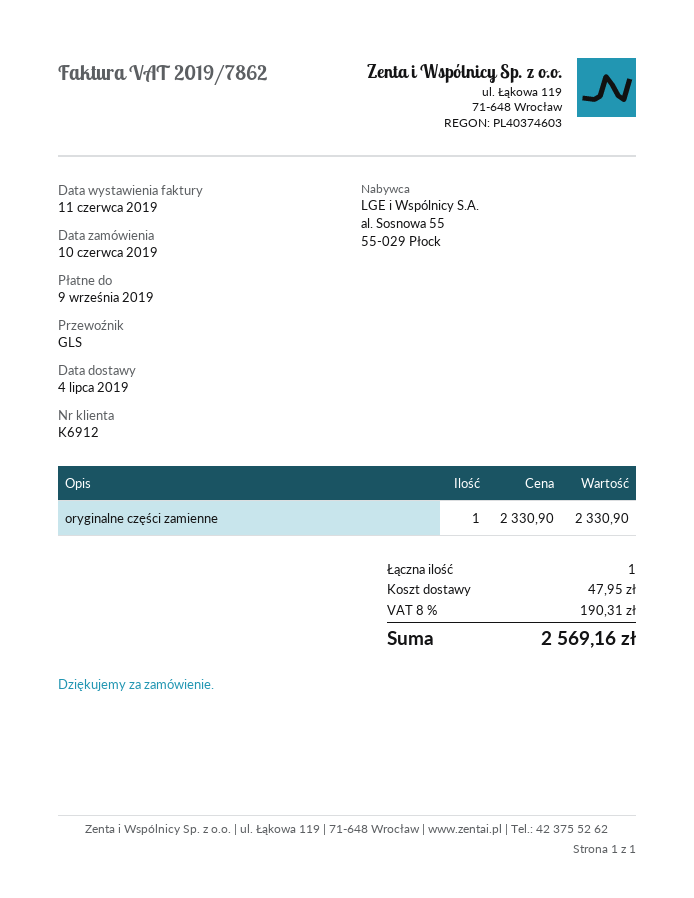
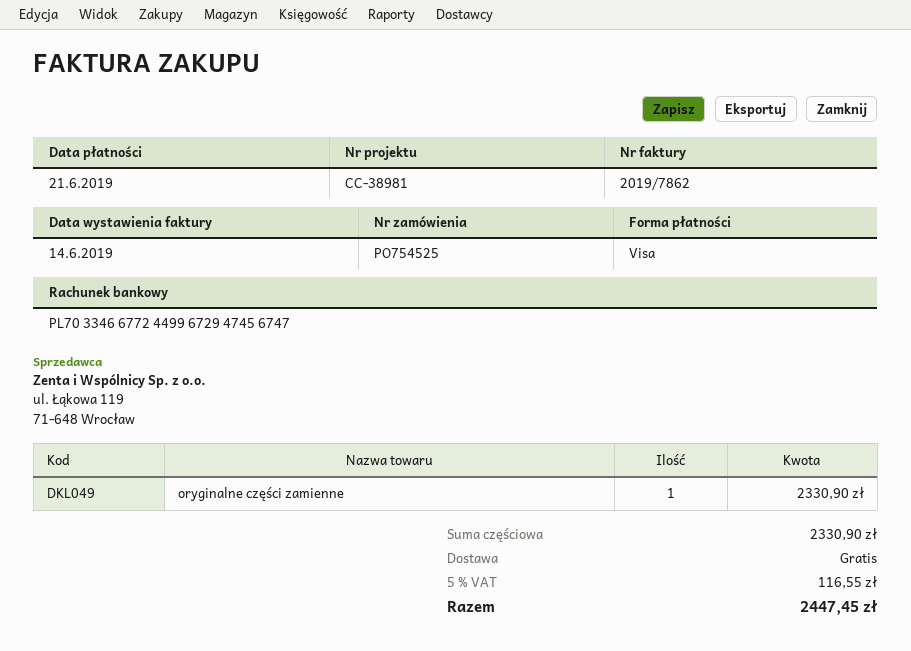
invoice date: 2019-06-11 -> 2019-06-14
due date: 2019-09-09 -> 2019-06-21
shipping: 47.95 -> 0.00
tax: 8% = 190.31 -> 5% = 116.55
total: 2569.16 -> 2447.45

